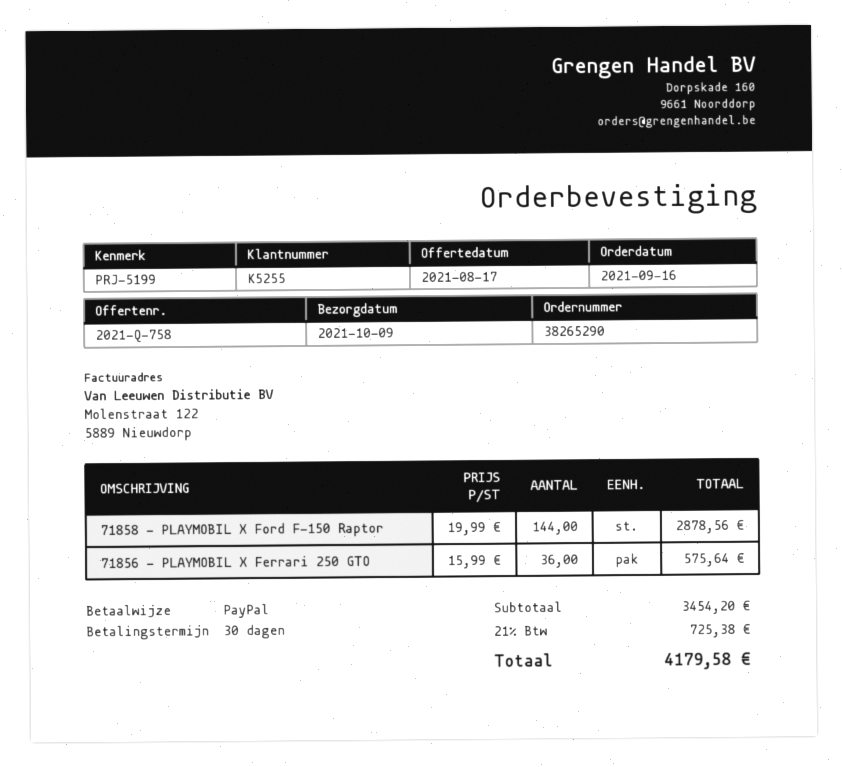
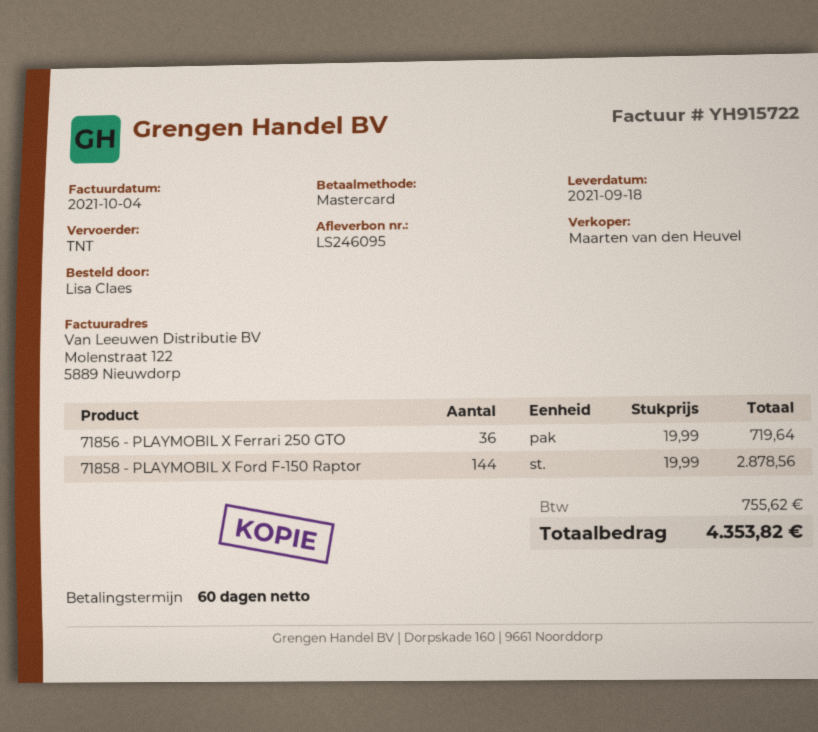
delivery date: 2021-10-09 -> 2021-09-18
payment terms: 30 days -> 60 days
payment method: PayPal -> Mastercard
71856 - PLAYMOBIL X Ferrari 250 GTO: 36 x 15.99 = 575.64 -> 36 x 19.99 = 719.64
tax: 725.38 -> 755.62
total: 4179.58 -> 4353.82

